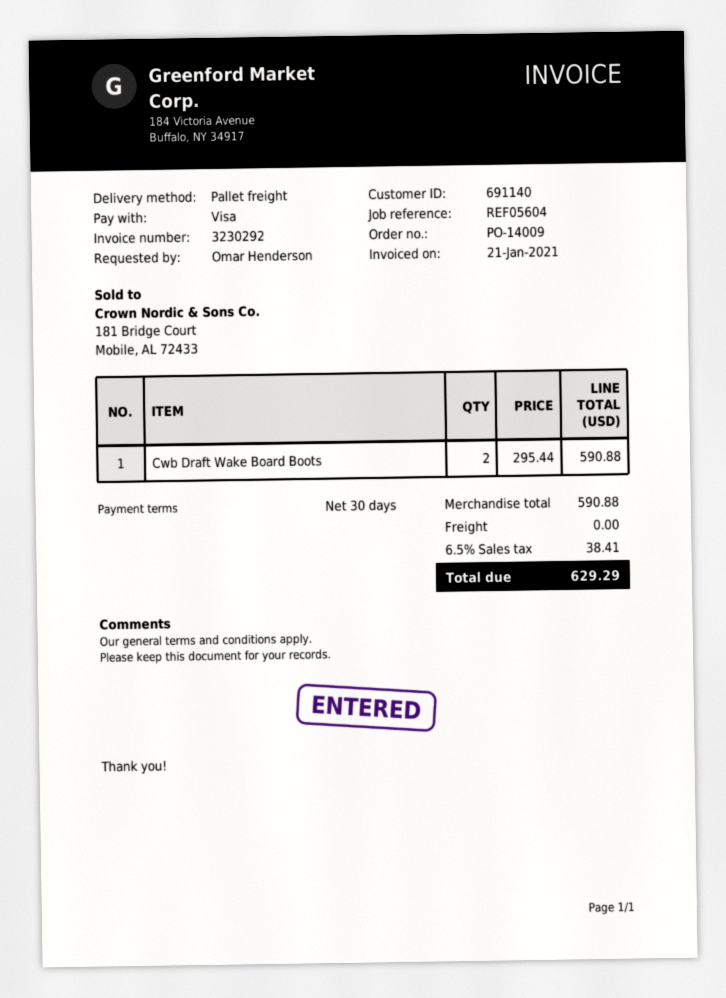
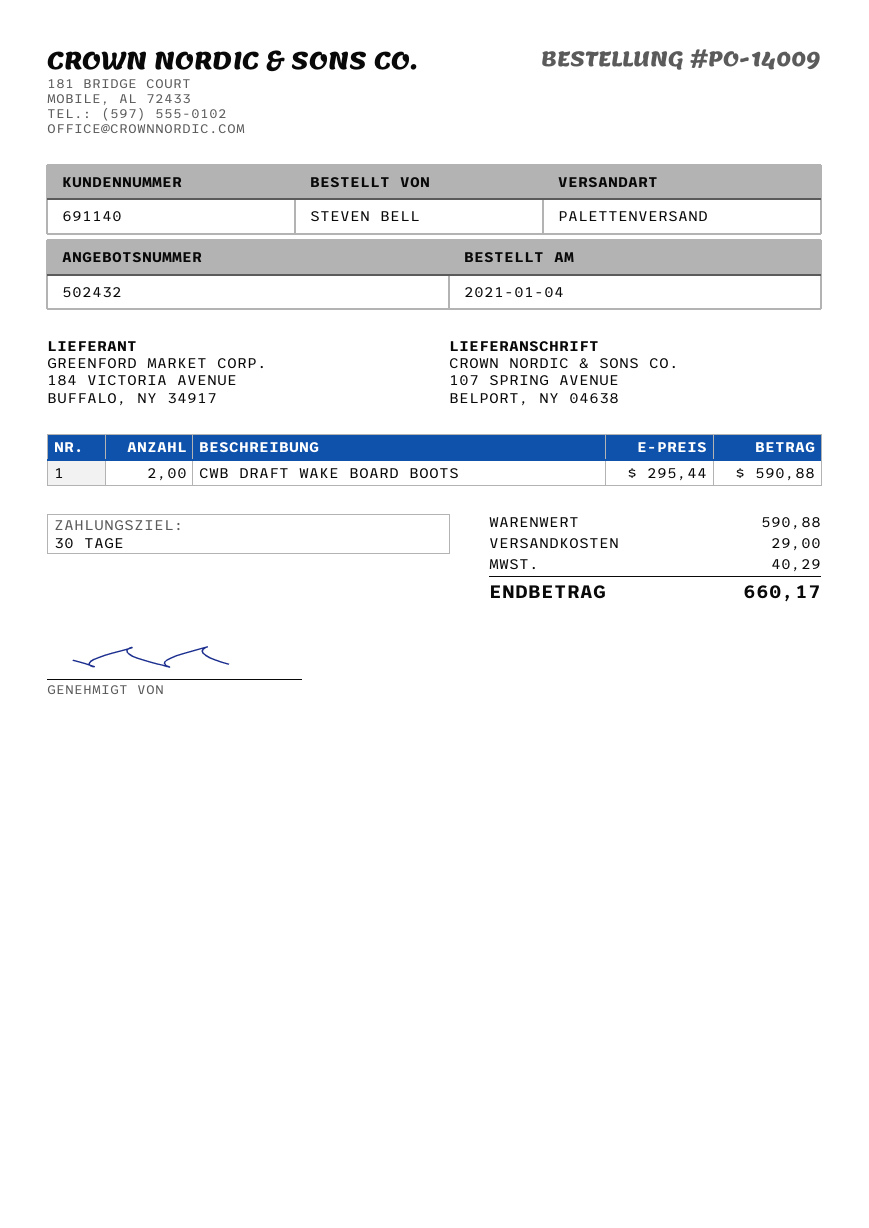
ordered by: Omar Henderson -> STEVEN BELL
shipping: 0.00 -> 29.00
tax: 38.41 -> 40.29
total: 629.29 -> 660.17

